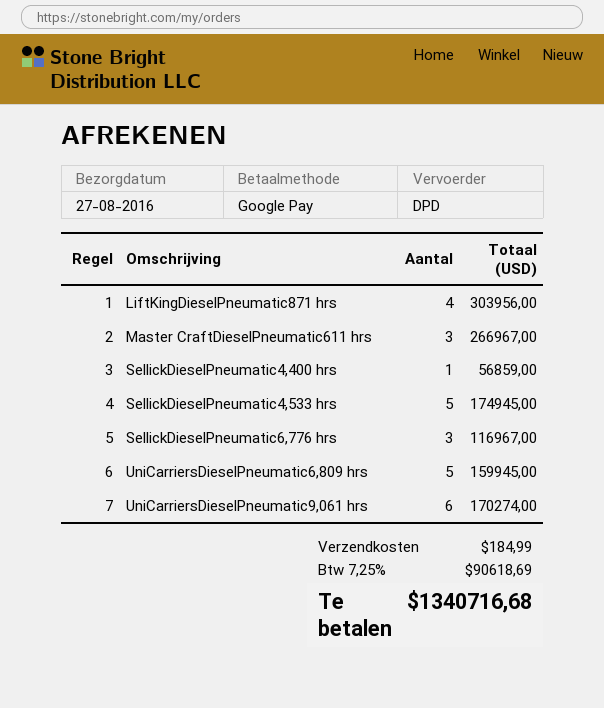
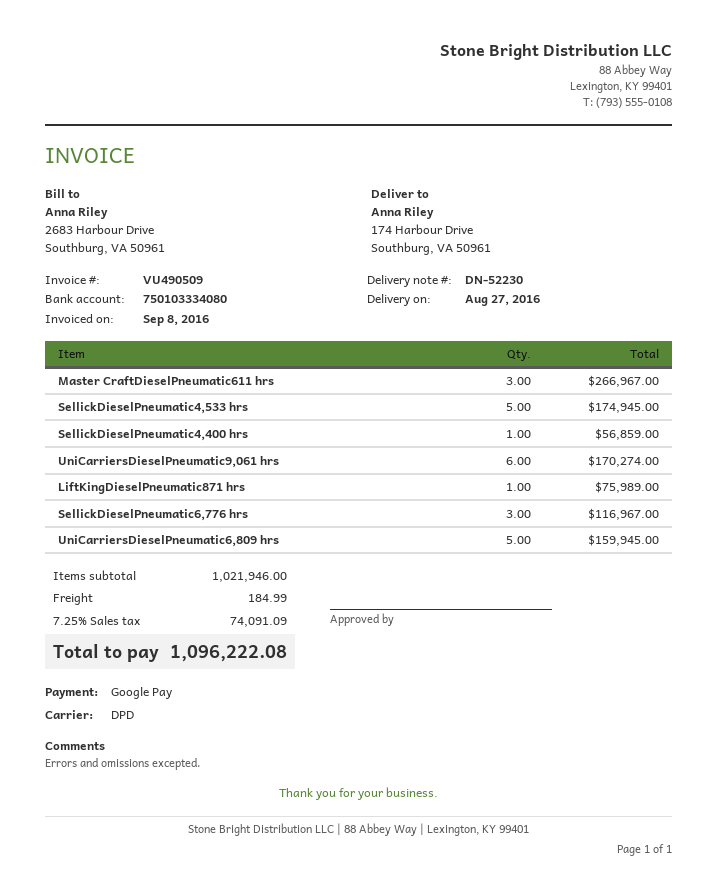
LiftKingDieselPneumatic871 hrs: 4 for 303956.00 -> 1 for 75989.00
tax: 7.25% = 90618.69 -> 7.25% = 74091.09
total: 1340716.68 -> 1096222.08

